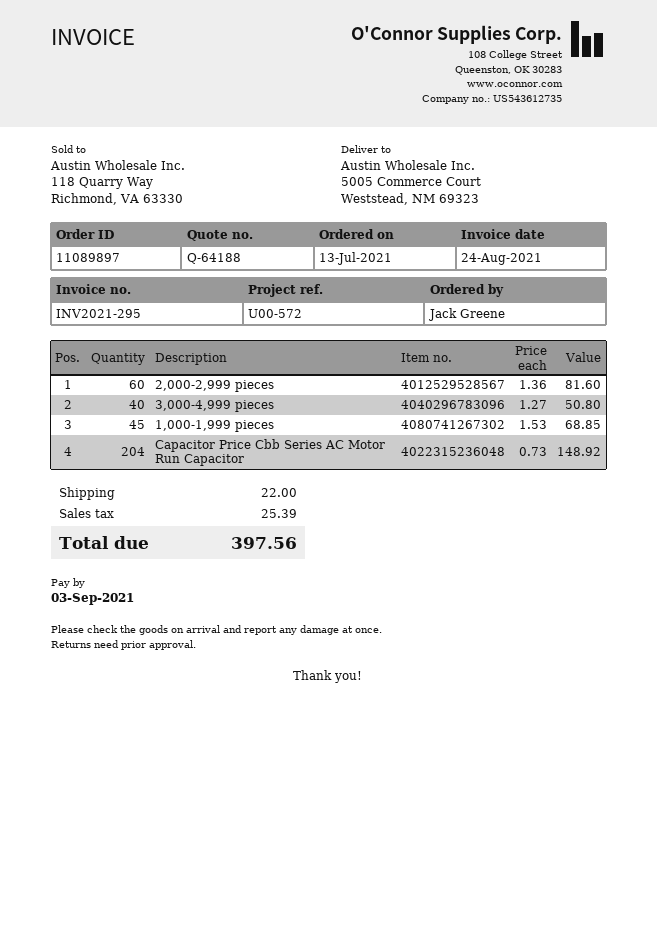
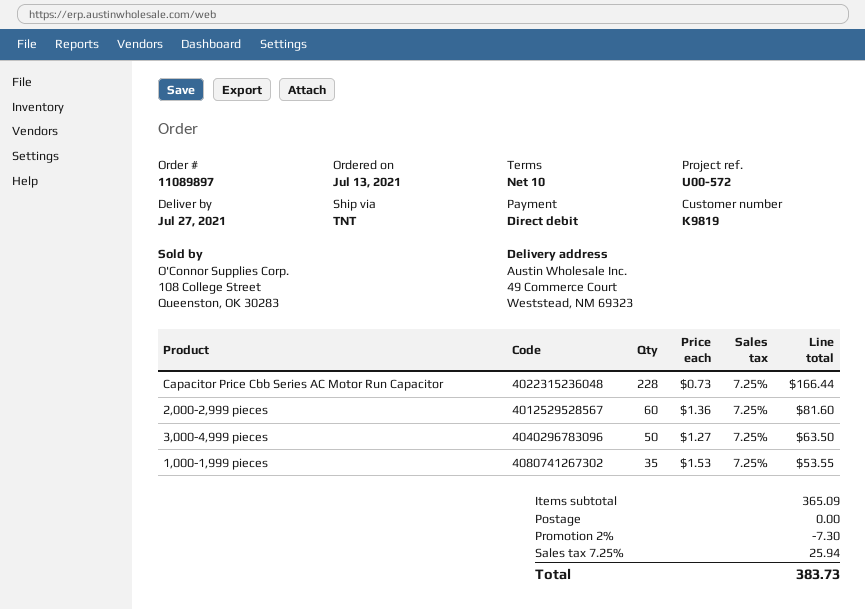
ship to: 5005 Commerce Court, Weststead, NM 69323 -> 49 Commerce Court, Weststead, NM 69323
3,000-4,999 pieces: 40 x 1.27 = 50.80 -> 50 x 1.27 = 63.50
1,000-1,999 pieces: 45 x 1.53 = 68.85 -> 35 x 1.53 = 53.55
Capacitor Price Cbb Series AC Motor Run Capacitor: 204 x 0.73 = 148.92 -> 228 x 0.73 = 166.44
discount: none -> 2% = 7.30
shipping: 22.00 -> 0.00
tax: 25.39 -> 25.94
total: 397.56 -> 383.73

